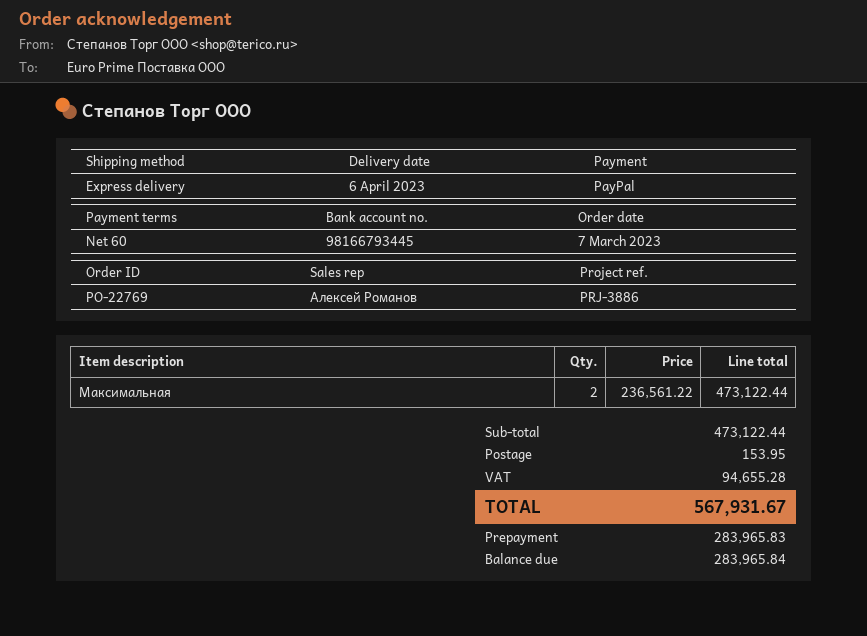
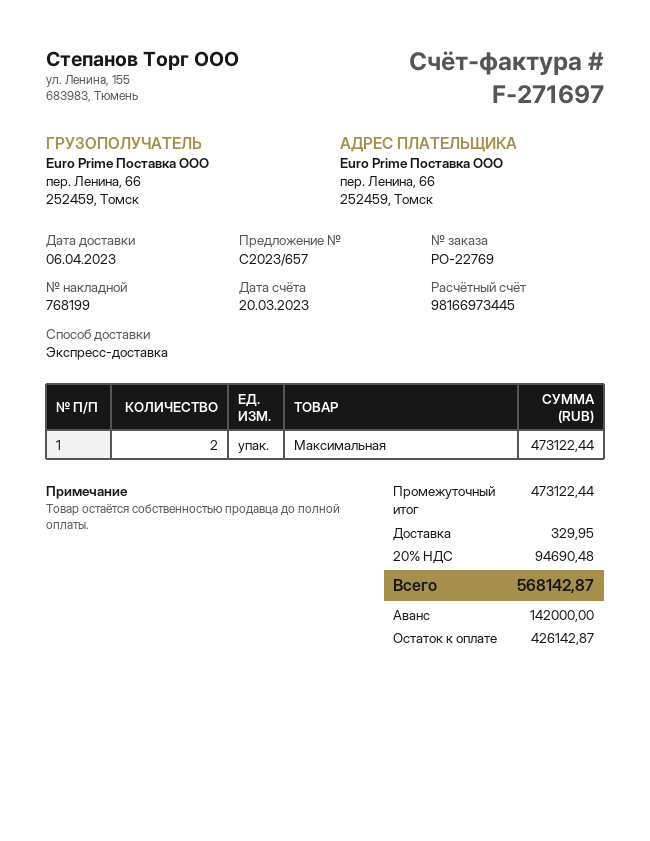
bank account: 98166793445 -> 98166973445
shipping: 153.95 -> 329.95
tax: 94655.28 -> 94690.48
total: 567931.67 -> 568142.87
deposit: 283965.83 -> 142000.00
balance: 283965.84 -> 426142.87

